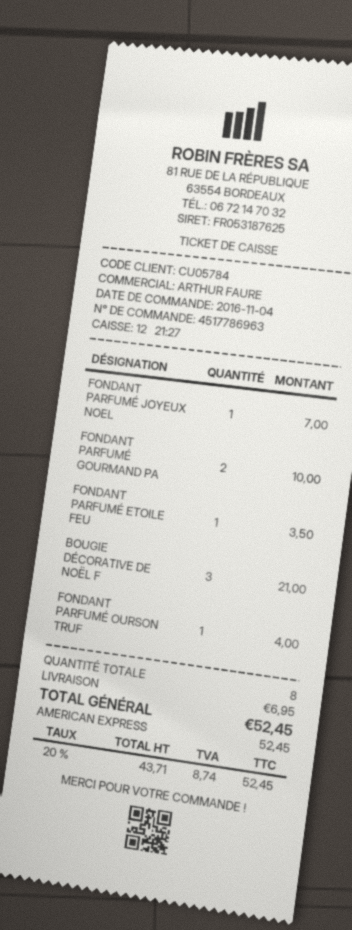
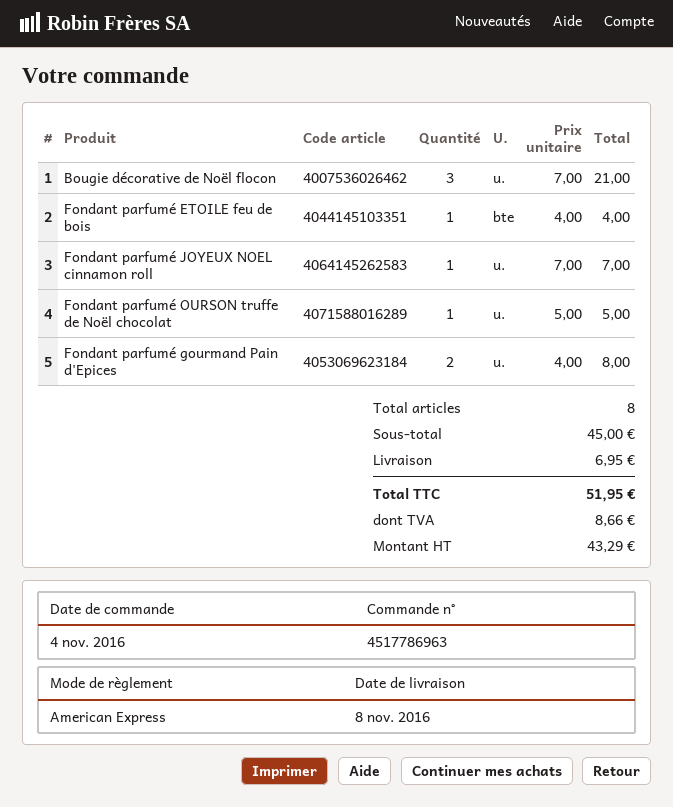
FONDANT PARFUMÉ GOURMAND PA: 2 for 10.00 -> 2 for 8.00
FONDANT PARFUMÉ ETOILE FEU: 1 for 3.50 -> 1 for 4.00
FONDANT PARFUMÉ OURSON TRUF: 1 for 4.00 -> 1 for 5.00
net: 43.71 -> 43.29
tax: 8.74 -> 8.66
total: 52.45 -> 51.95

